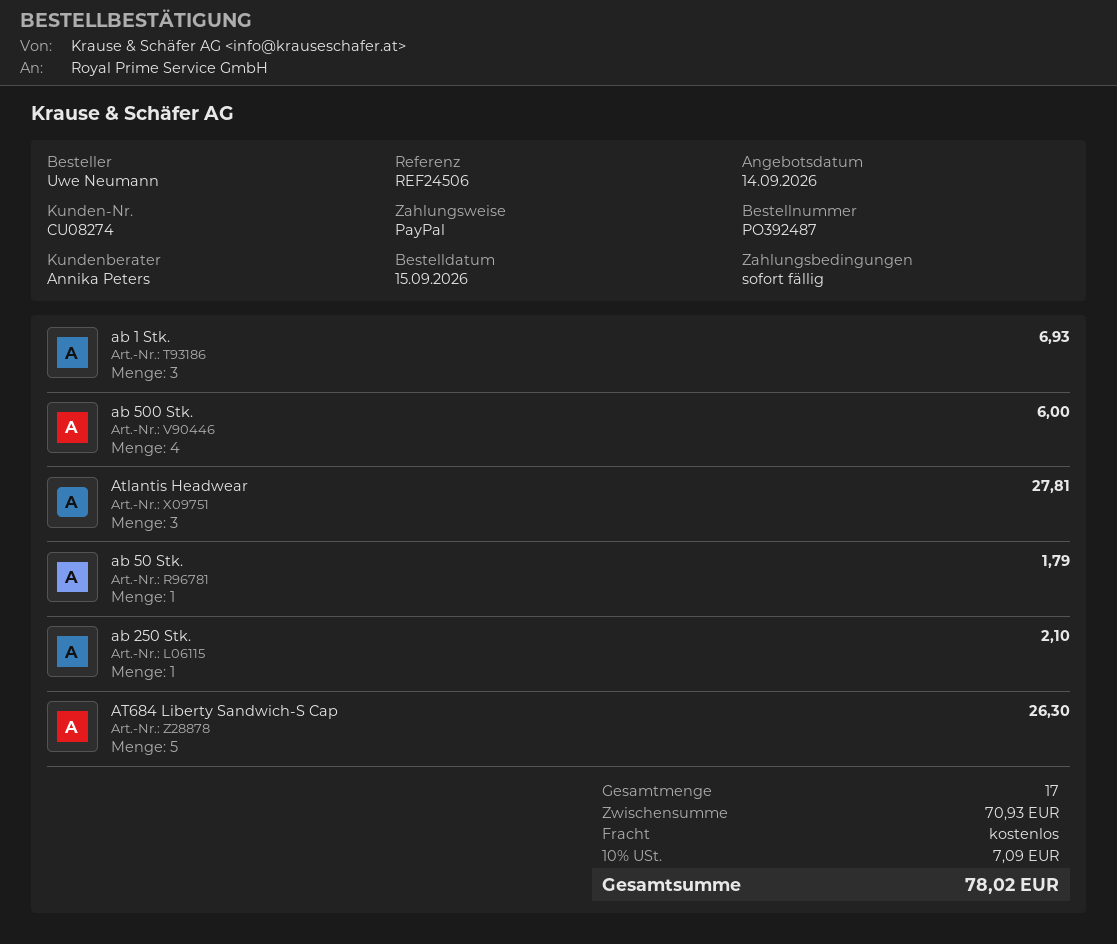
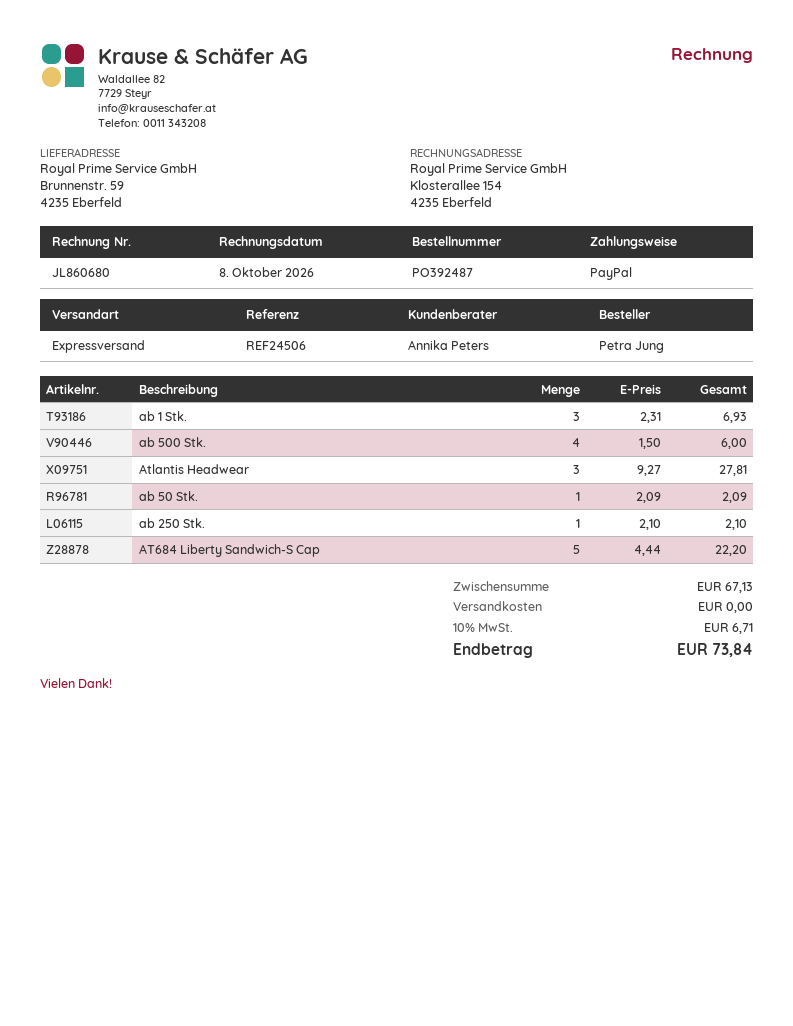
ordered by: Uwe Neumann -> Petra Jung
ab 50 Stk.: 1 for 1.79 -> 1 for 2.09
AT684 Liberty Sandwich-S Cap: 5 for 26.30 -> 5 for 22.20
subtotal: 70.93 -> 67.13
tax: 10% = 7.09 -> 10% = 6.71
total: 78.02 -> 73.84

